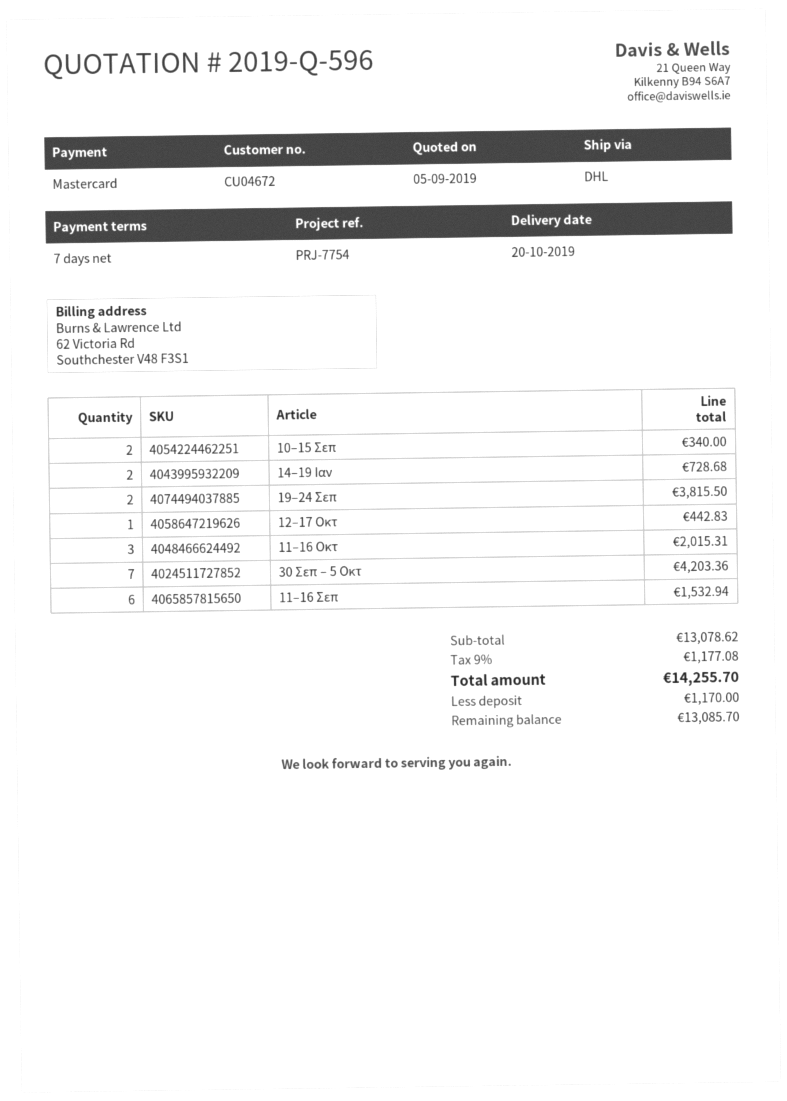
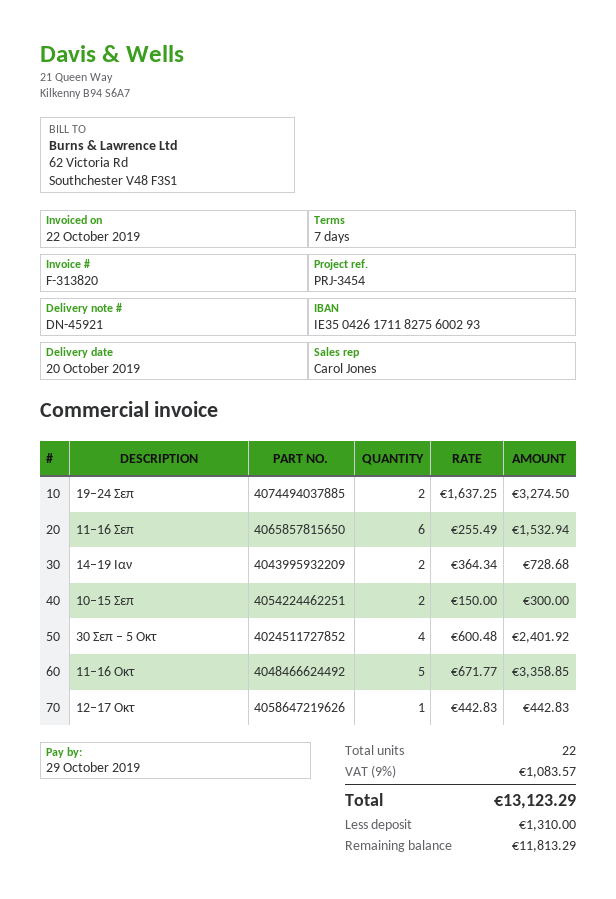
reference: PRJ-7754 -> PRJ-3454
10–15 Σεπ: 2 for 340.00 -> 2 for 300.00
19–24 Σεπ: 2 for 3815.50 -> 2 for 3274.50
11–16 Οκτ: 3 for 2015.31 -> 5 for 3358.85
30 Σεπ – 5 Οκτ: 7 for 4203.36 -> 4 for 2401.92
tax: 9% = 1177.08 -> 9% = 1083.57
total: 14255.70 -> 13123.29
deposit: 1170.00 -> 1310.00
balance: 13085.70 -> 11813.29

